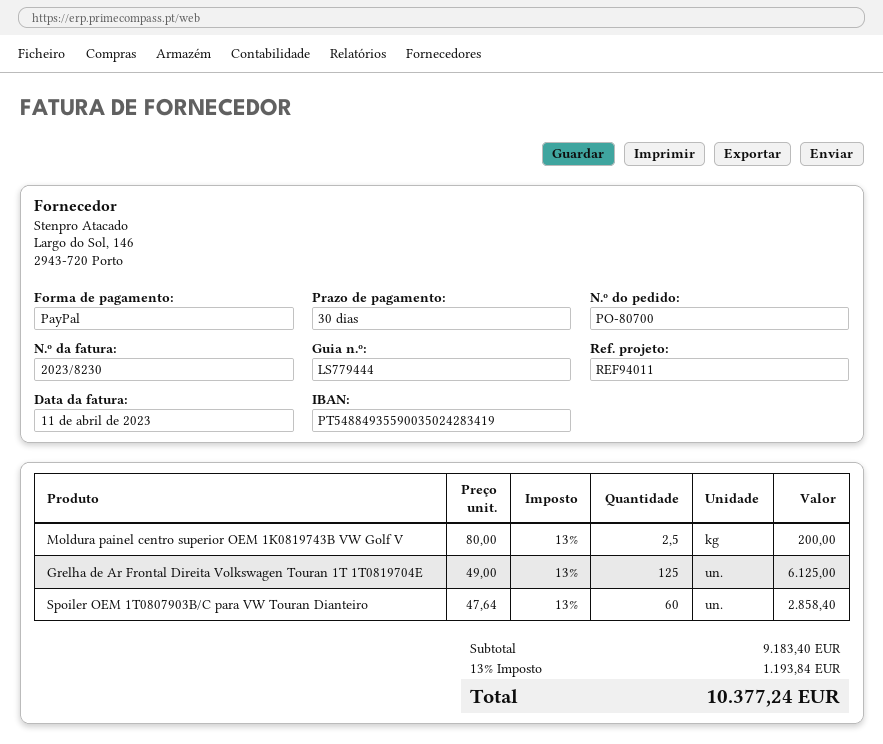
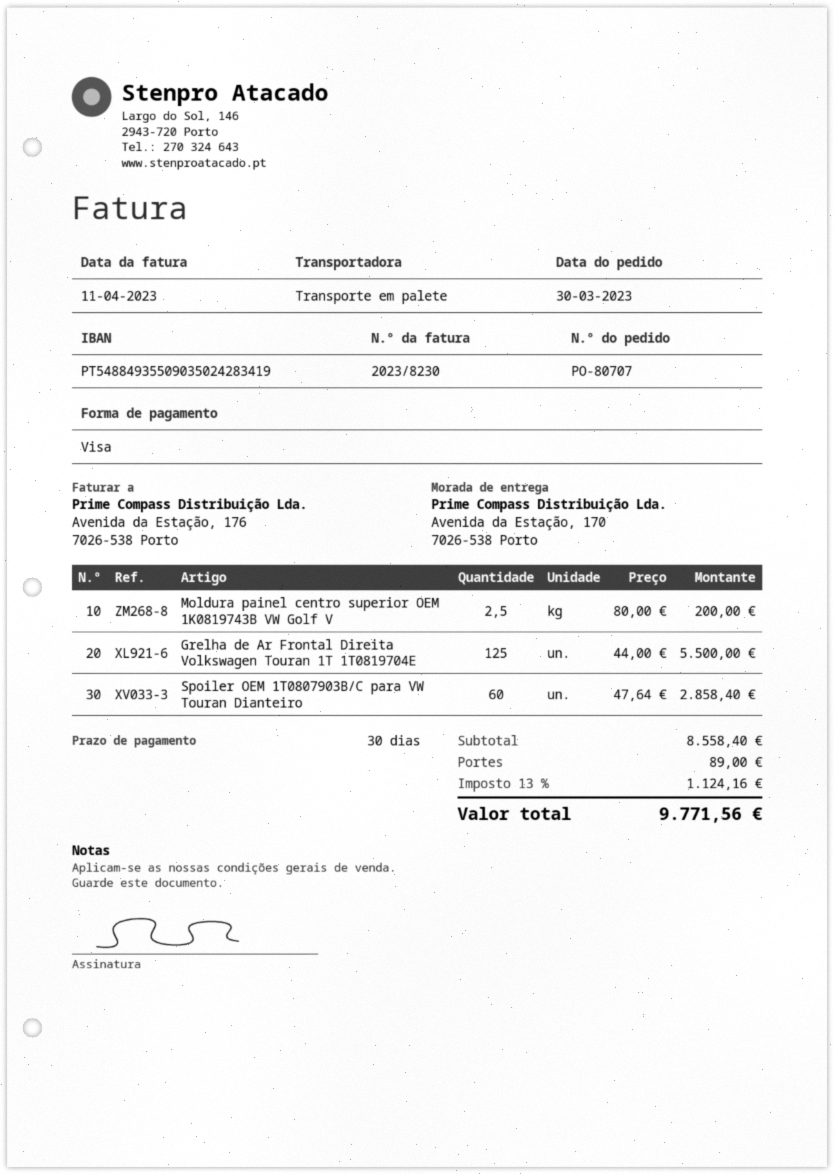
order number: PO-80700 -> PO-80707
payment method: PayPal -> Visa
bank account: PT54884935590035024283419 -> PT54884935509035024283419
Grelha de Ar Frontal Direita Volkswagen Touran 1T 1T0819704E: 125 x 49.00 = 6125.00 -> 125 x 44.00 = 5500.00
subtotal: 9183.40 -> 8558.40
shipping: none -> 89.00
tax: 13% = 1193.84 -> 13% = 1124.16
total: 10377.24 -> 9771.56

